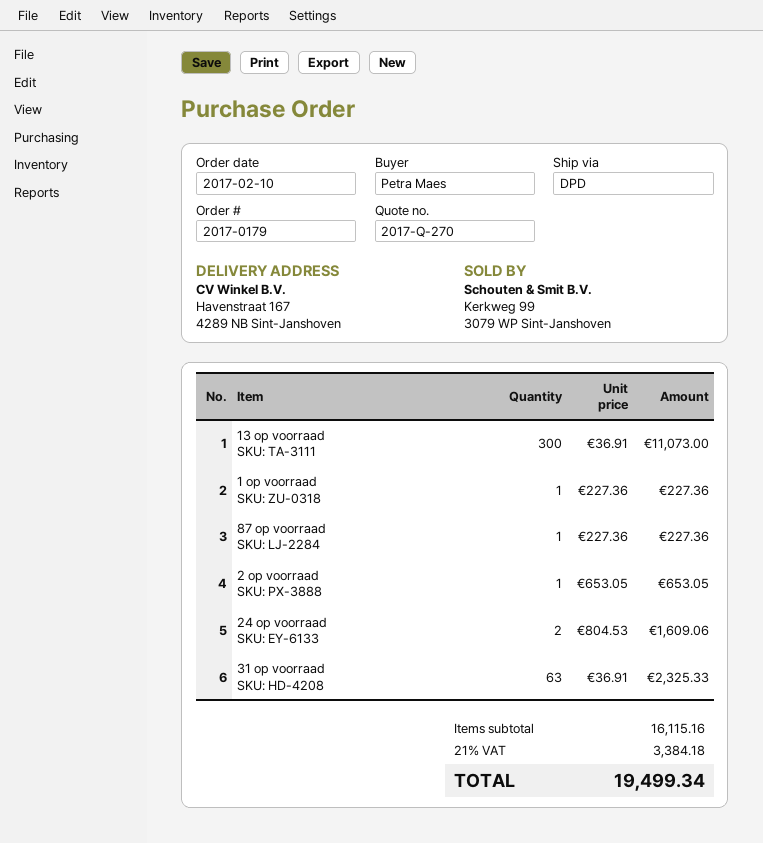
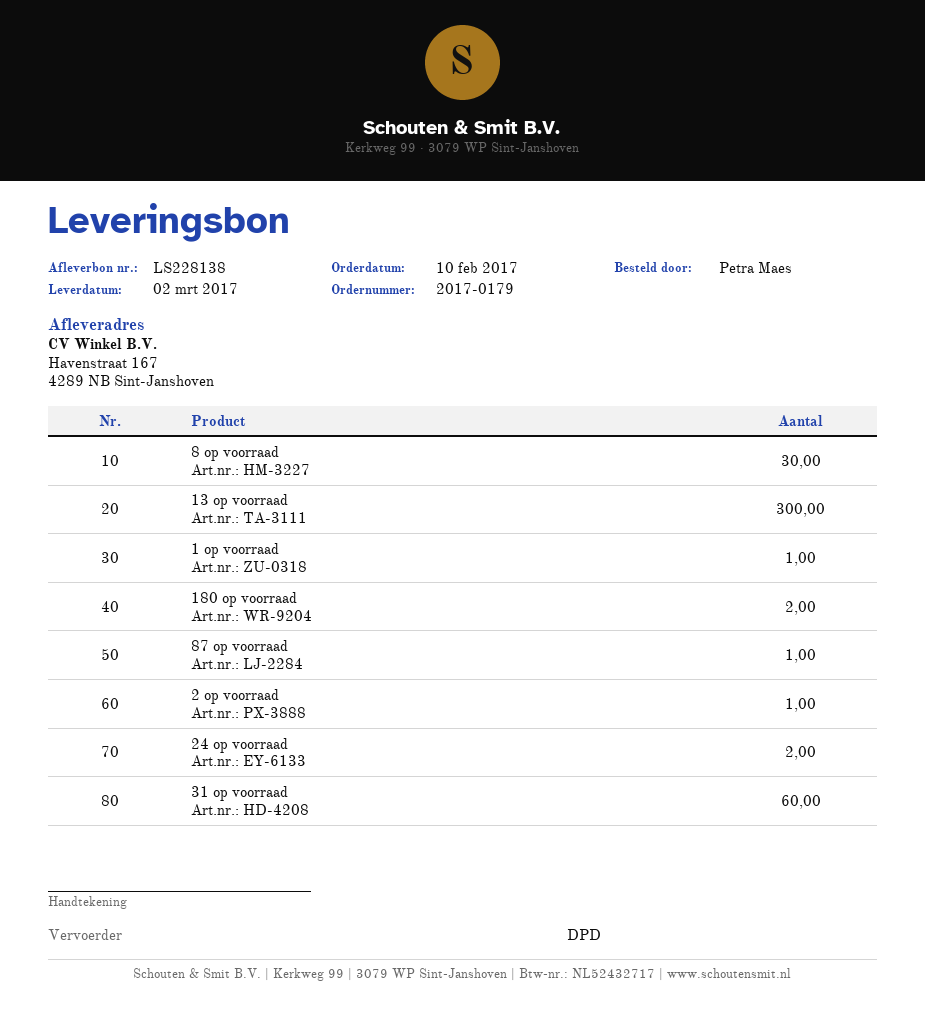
31 op voorraad: 63 -> 60
8 op voorraad: none -> 30
180 op voorraad: none -> 2

